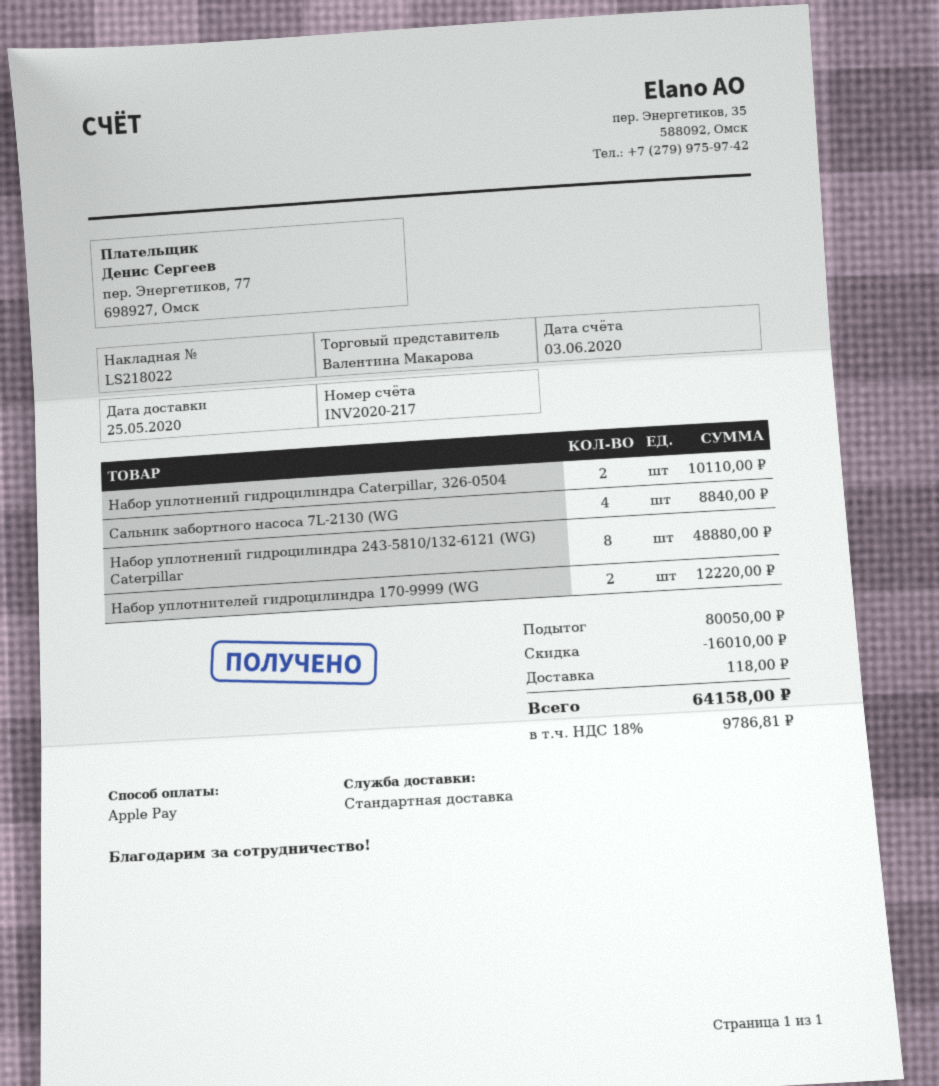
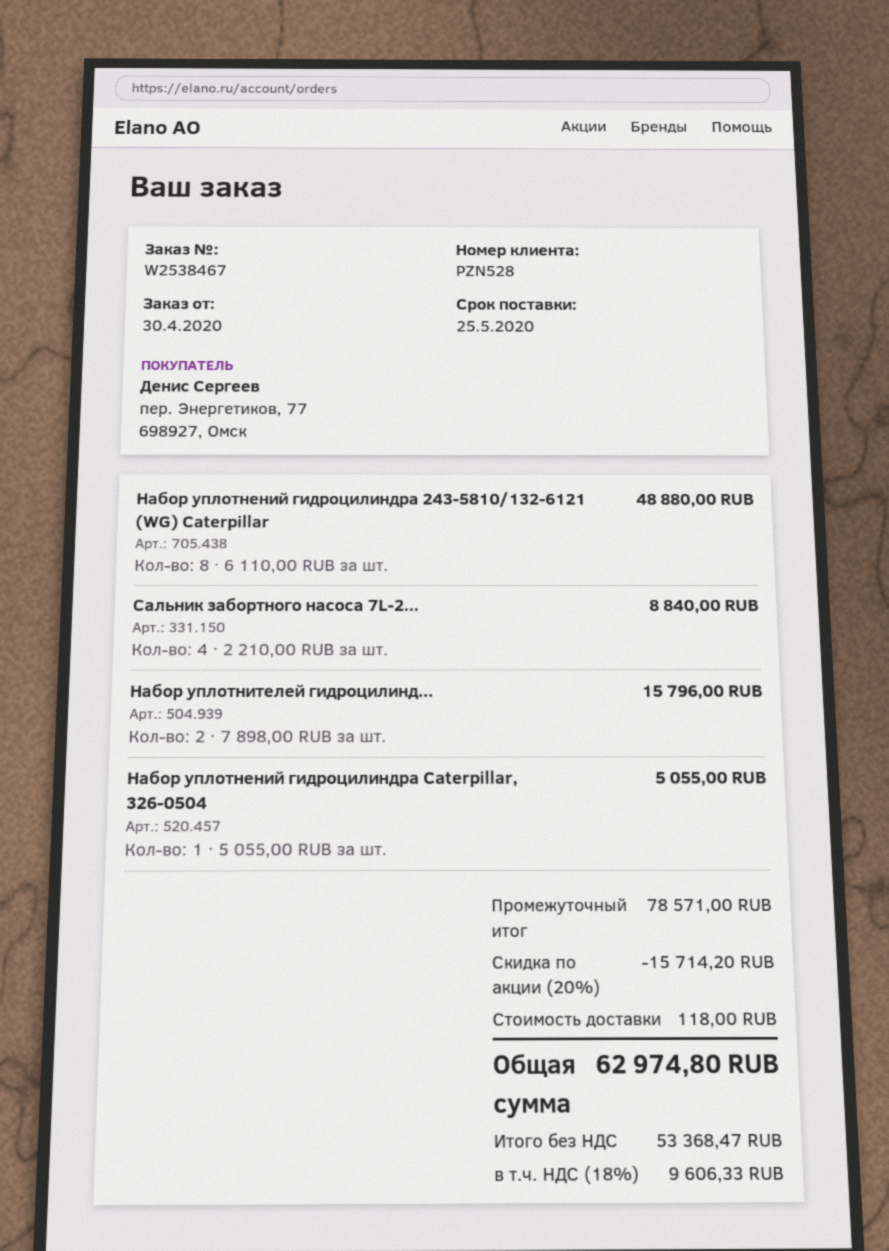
Набор уплотнений гидроцилиндра Caterpillar, 326-0504: 2 for 10110.00 -> 1 for 5055.00
Набор уплотнителей гидроцилиндра 170-9999 (WG: 2 for 12220.00 -> 2 for 15796.00
subtotal: 80050.00 -> 78571.00
discount: 16010.00 -> 15714.20
tax: 18% = 9786.81 -> 18% = 9606.33
total: 64158.00 -> 62974.80

